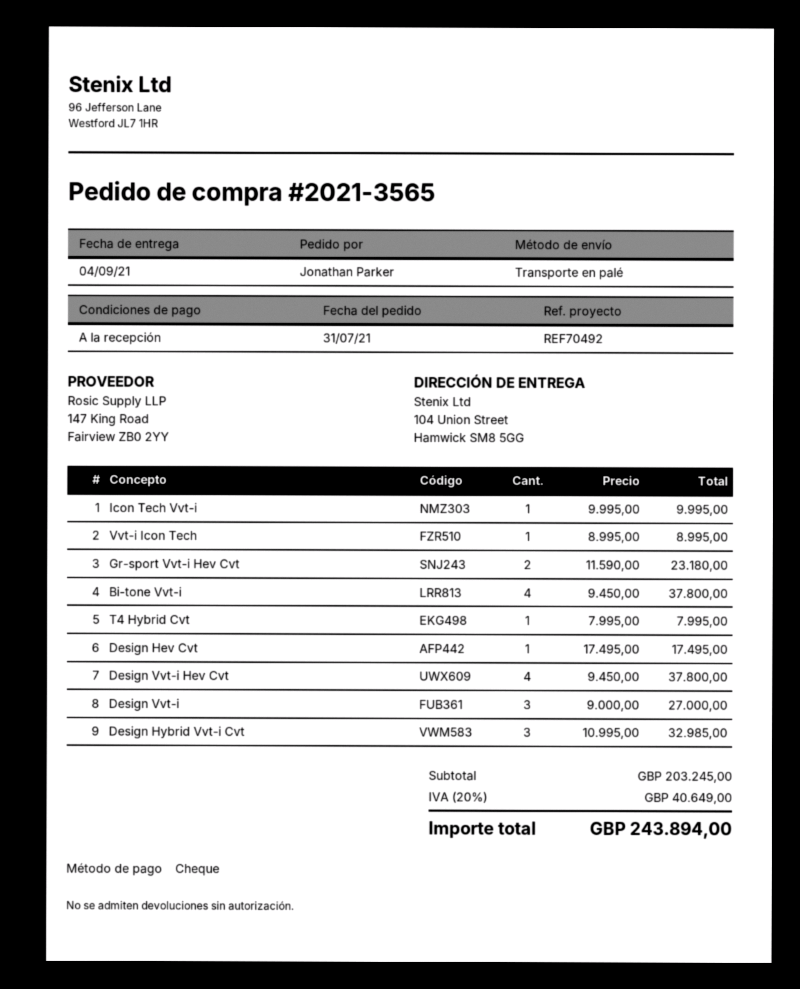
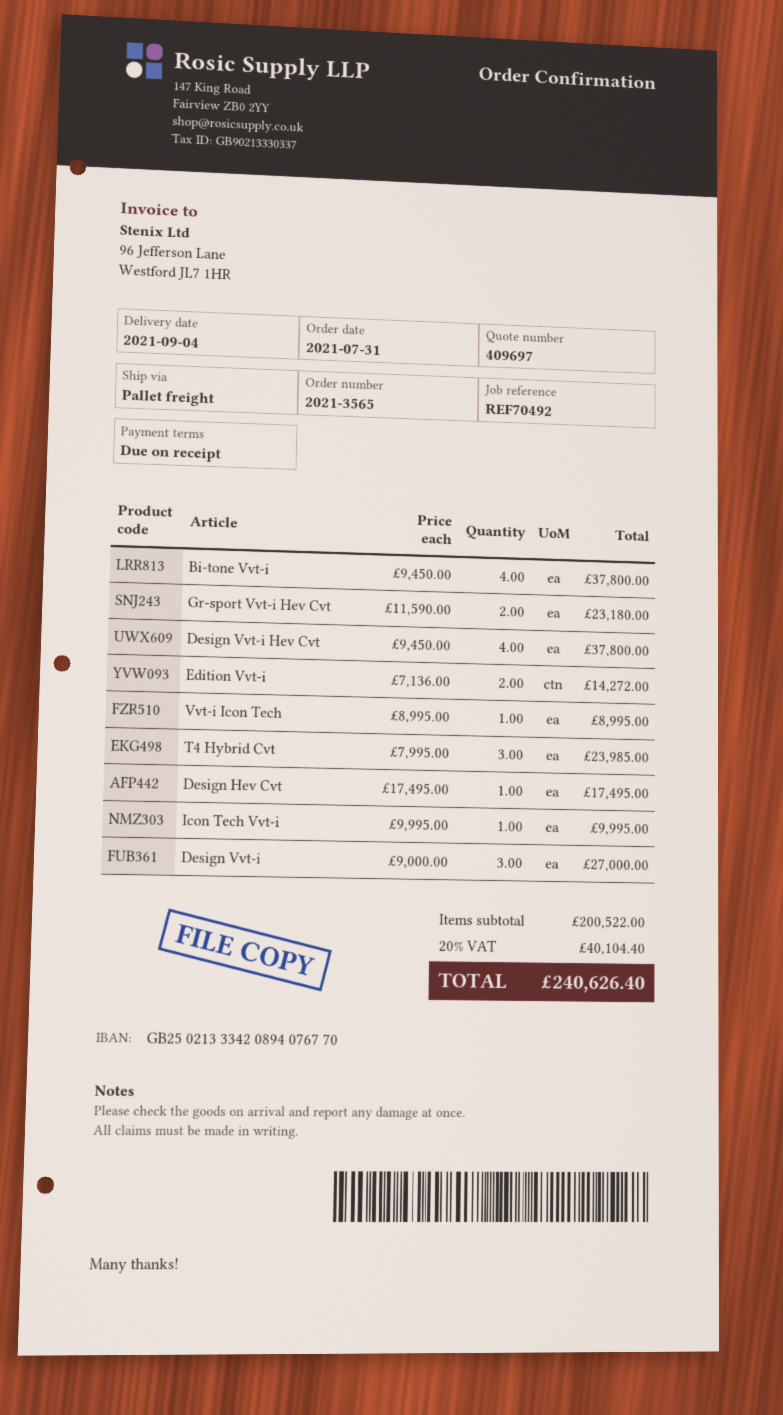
T4 Hybrid Cvt: 1 x 7995.00 = 7995.00 -> 3 x 7995.00 = 23985.00
Design Hybrid Vvt-i Cvt: 3 x 10995.00 = 32985.00 -> none
Edition Vvt-i: none -> 2 x 7136.00 = 14272.00
subtotal: 203245.00 -> 200522.00
tax: 20% = 40649.00 -> 20% = 40104.40
total: 243894.00 -> 240626.40

